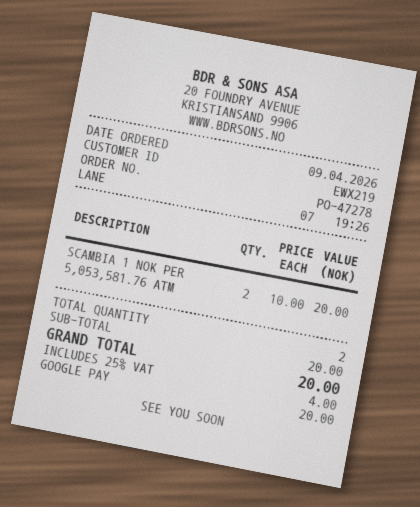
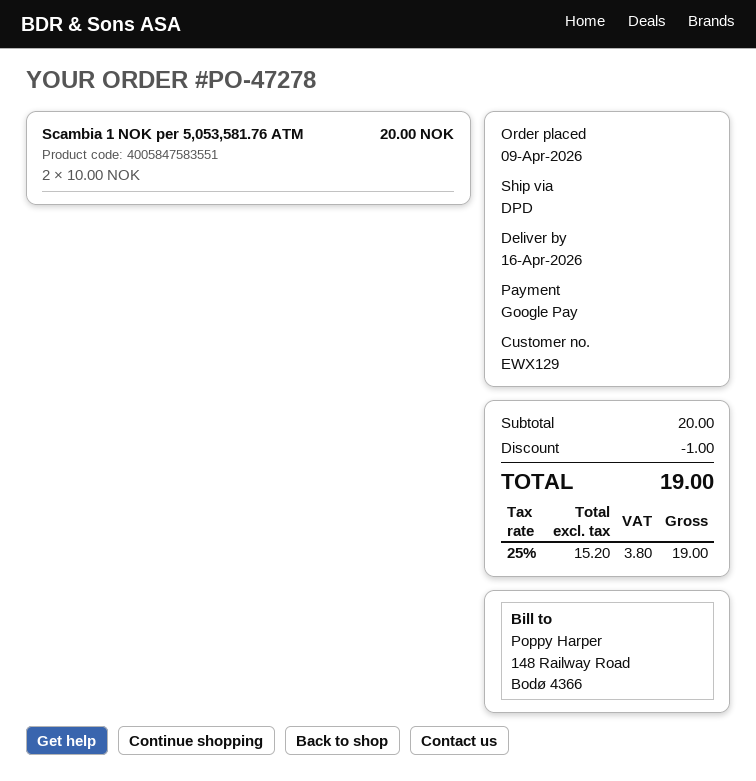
customer number: EWX219 -> EWX129
discount: none -> 1.00
tax: 25% = 4.00 -> 25% = 3.80
total: 20.00 -> 19.00

